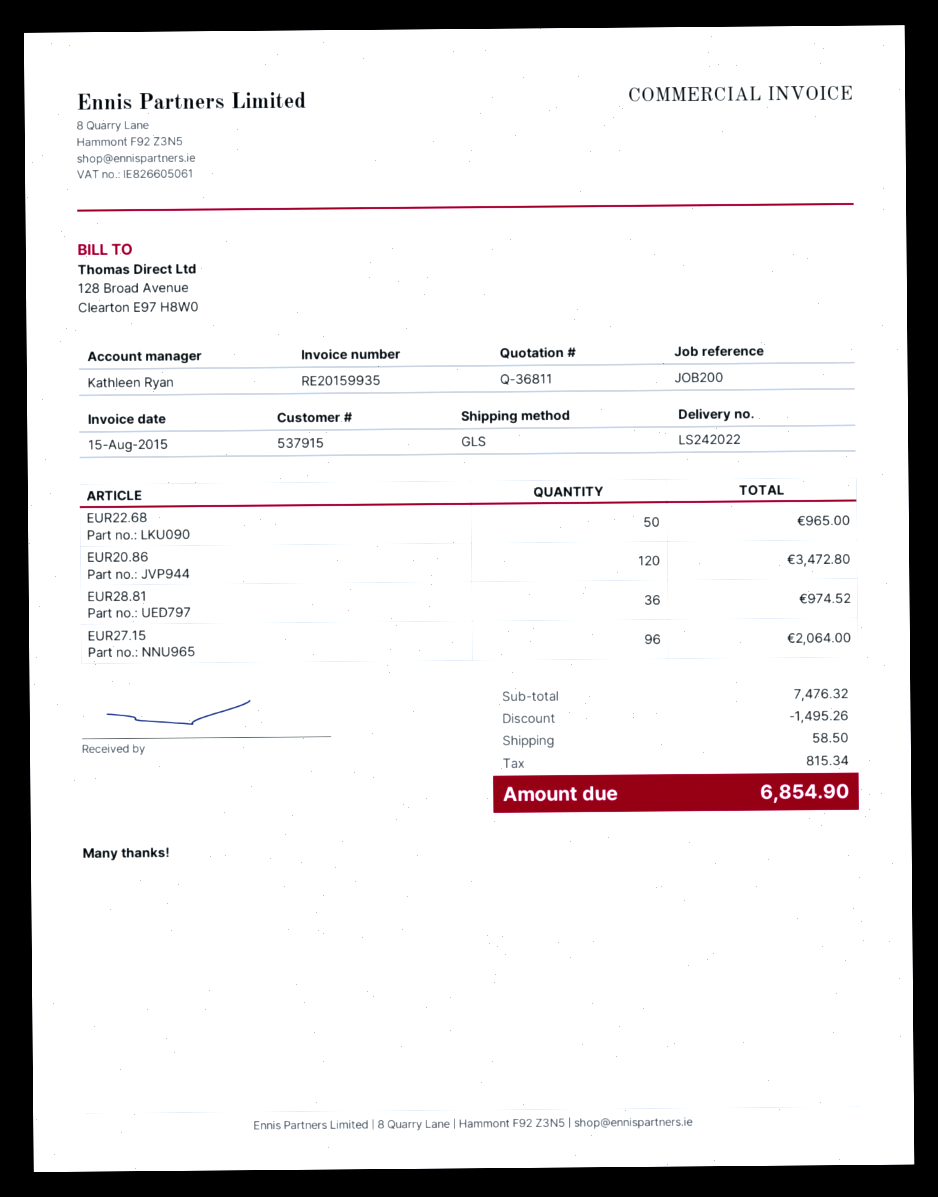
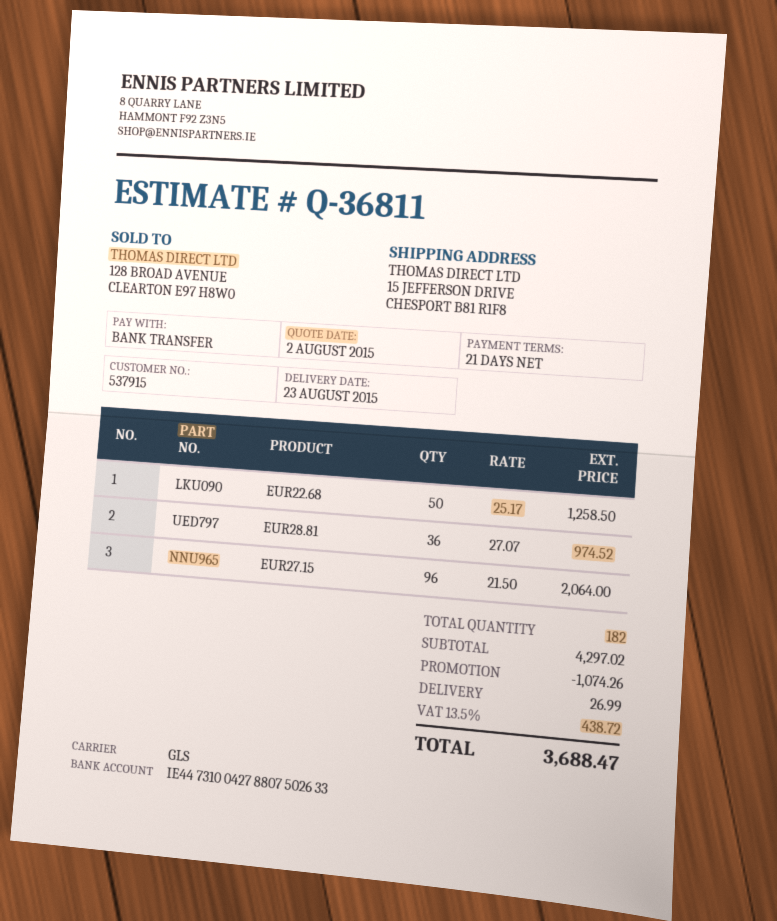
EUR22.68: 50 for 965.00 -> 50 for 1258.50
EUR20.86: 120 for 3472.80 -> none
subtotal: 7476.32 -> 4297.02
discount: 1495.26 -> 1074.26
shipping: 58.50 -> 26.99
tax: 815.34 -> 438.72
total: 6854.90 -> 3688.47

